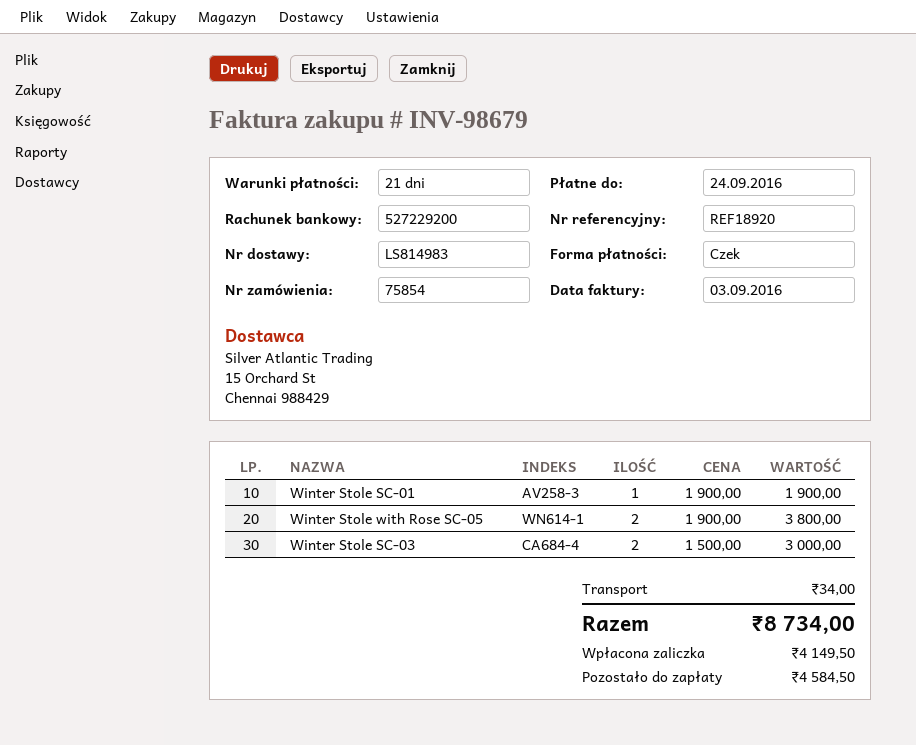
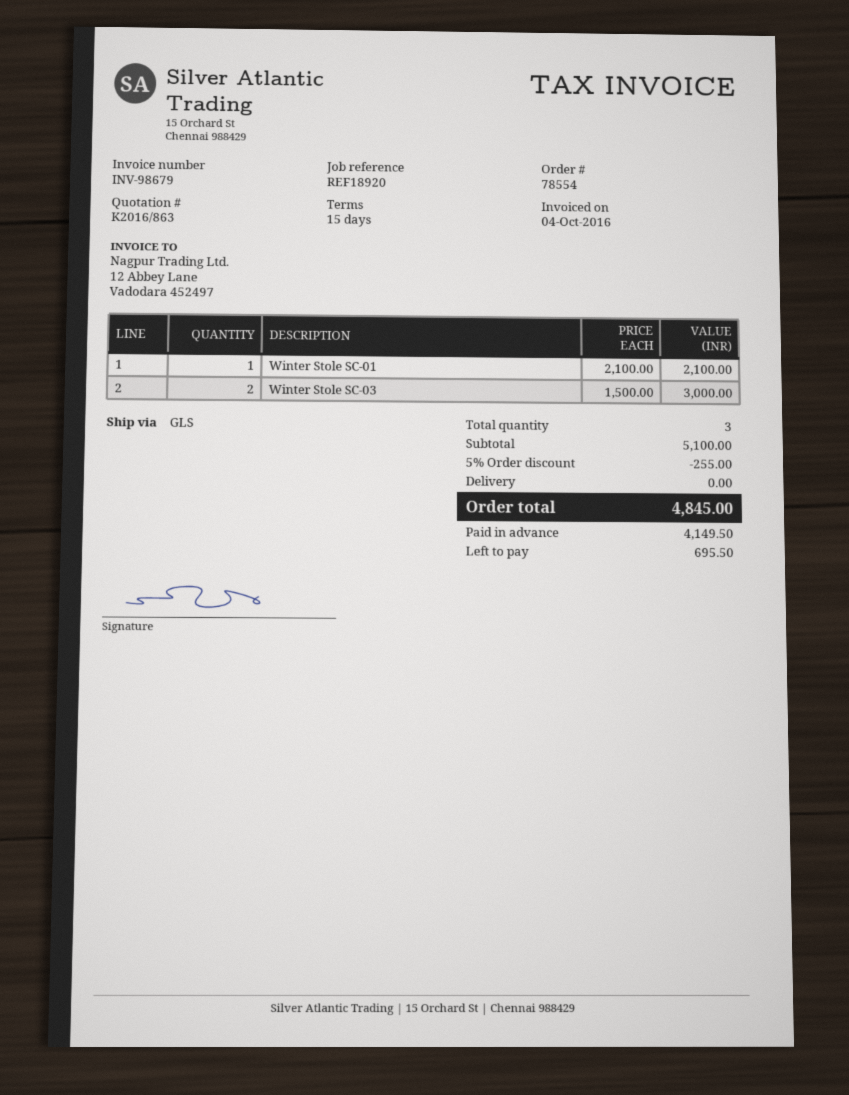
order number: 75854 -> 78554
invoice date: 2016-09-03 -> 2016-10-04
payment terms: 21 days -> 15 days
Winter Stole SC-01: 1 x 1900.00 = 1900.00 -> 1 x 2100.00 = 2100.00
Winter Stole with Rose SC-05: 2 x 1900.00 = 3800.00 -> none
discount: none -> 5% = 255.00
shipping: 34.00 -> 0.00
total: 8734.00 -> 4845.00
balance: 4584.50 -> 695.50

